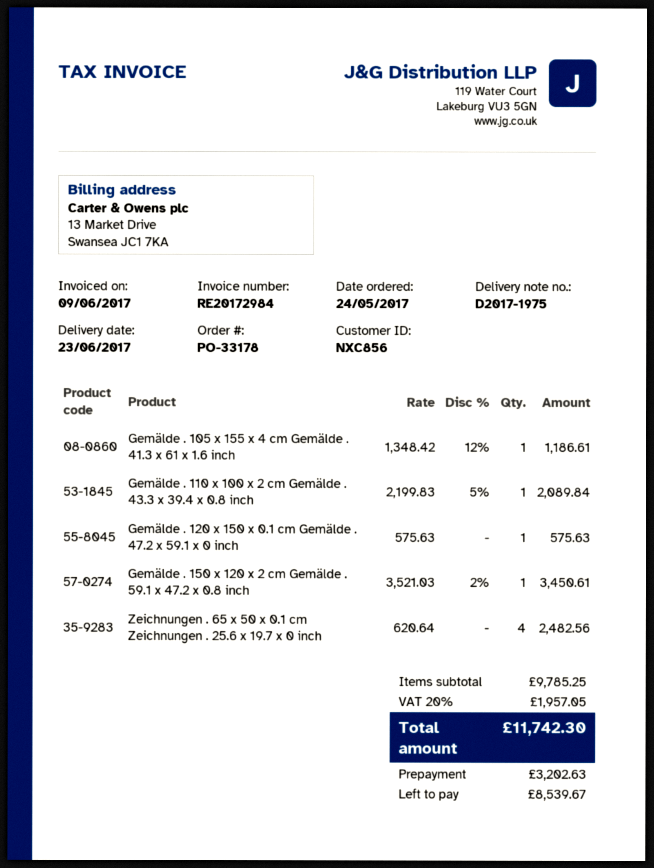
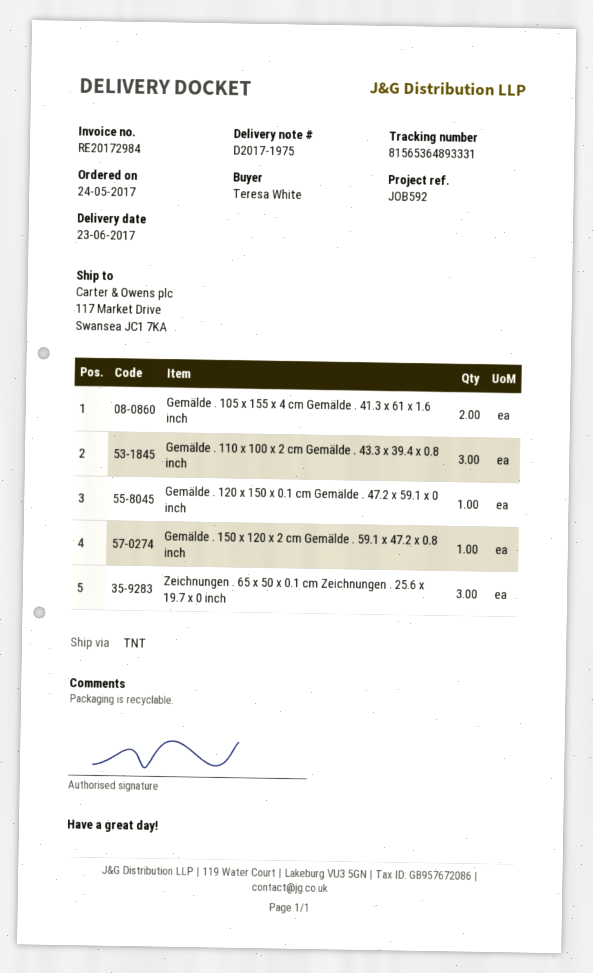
Gemälde . 105 x 155 x 4 cm Gemälde . 41.3 x 61 x 1.6 inch: 1 -> 2
Gemälde . 110 x 100 x 2 cm Gemälde . 43.3 x 39.4 x 0.8 inch: 1 -> 3
Zeichnungen . 65 x 50 x 0.1 cm Zeichnungen . 25.6 x 19.7 x 0 inch: 4 -> 3

